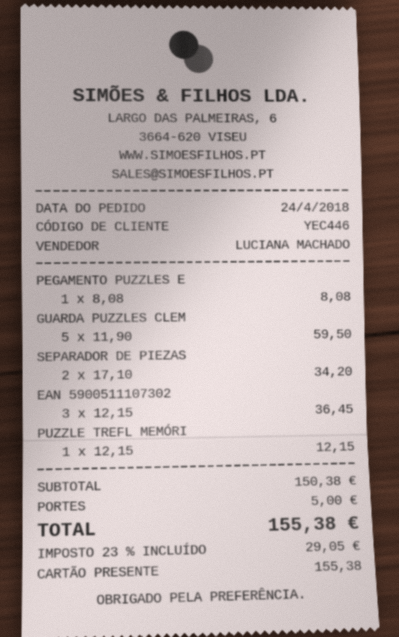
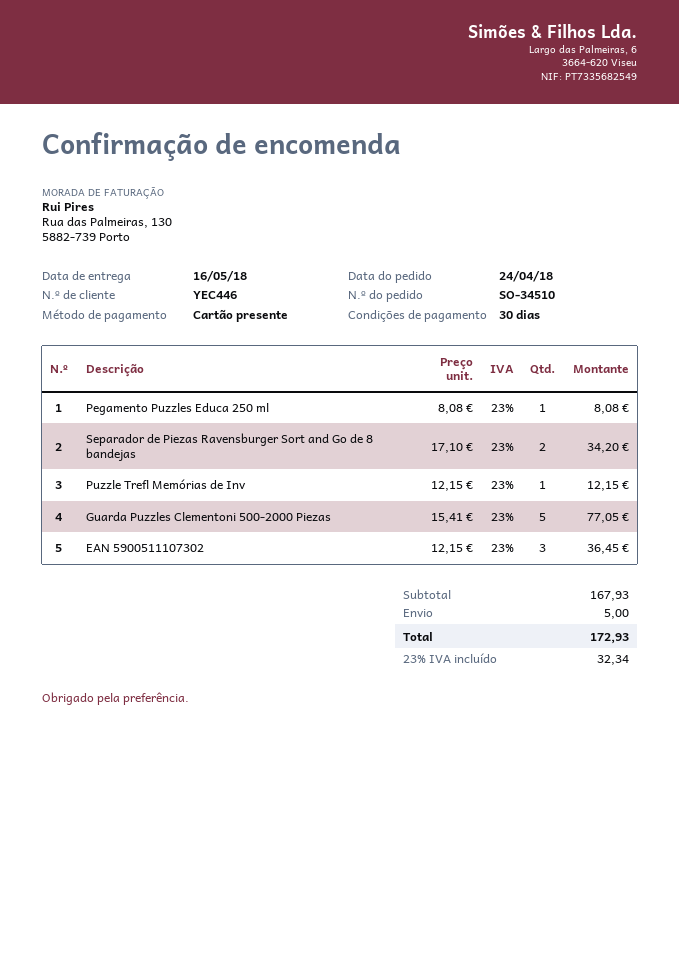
GUARDA PUZZLES CLEM: 5 x 11.90 = 59.50 -> 5 x 15.41 = 77.05
subtotal: 150.38 -> 167.93
tax: 23% = 29.05 -> 23% = 32.34
total: 155.38 -> 172.93

